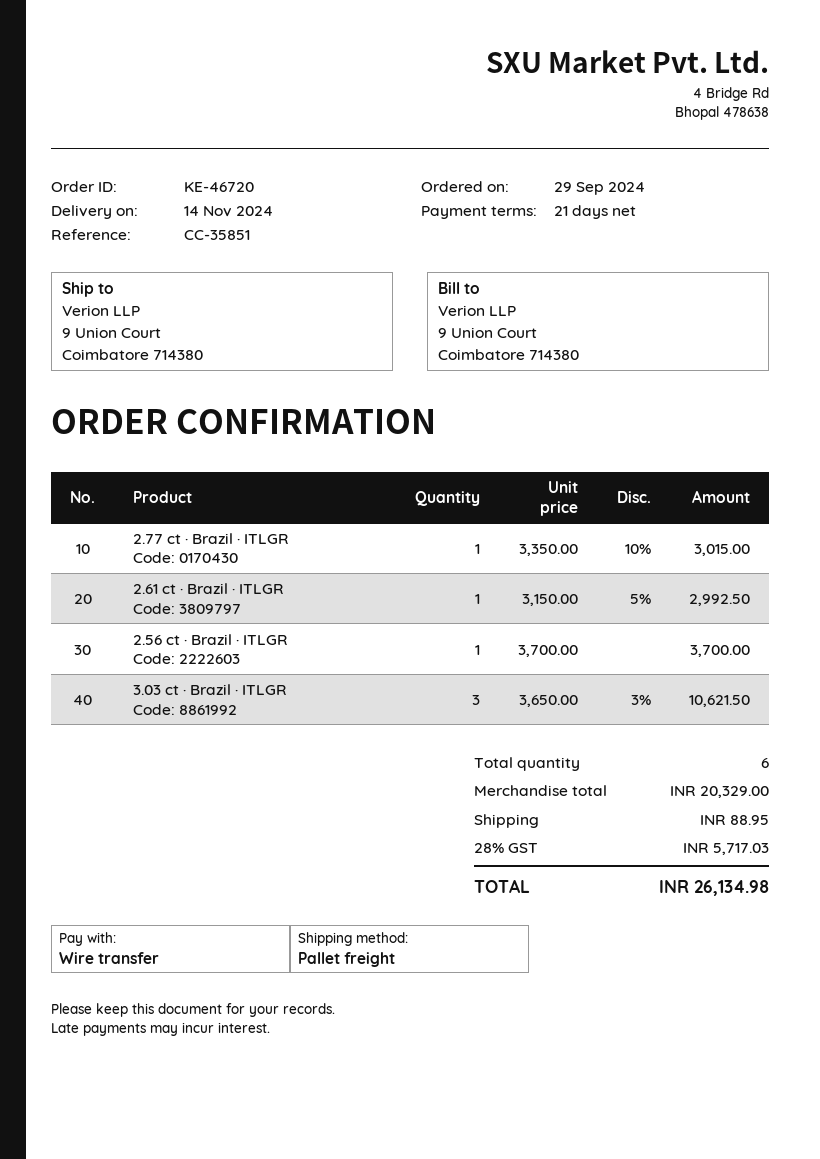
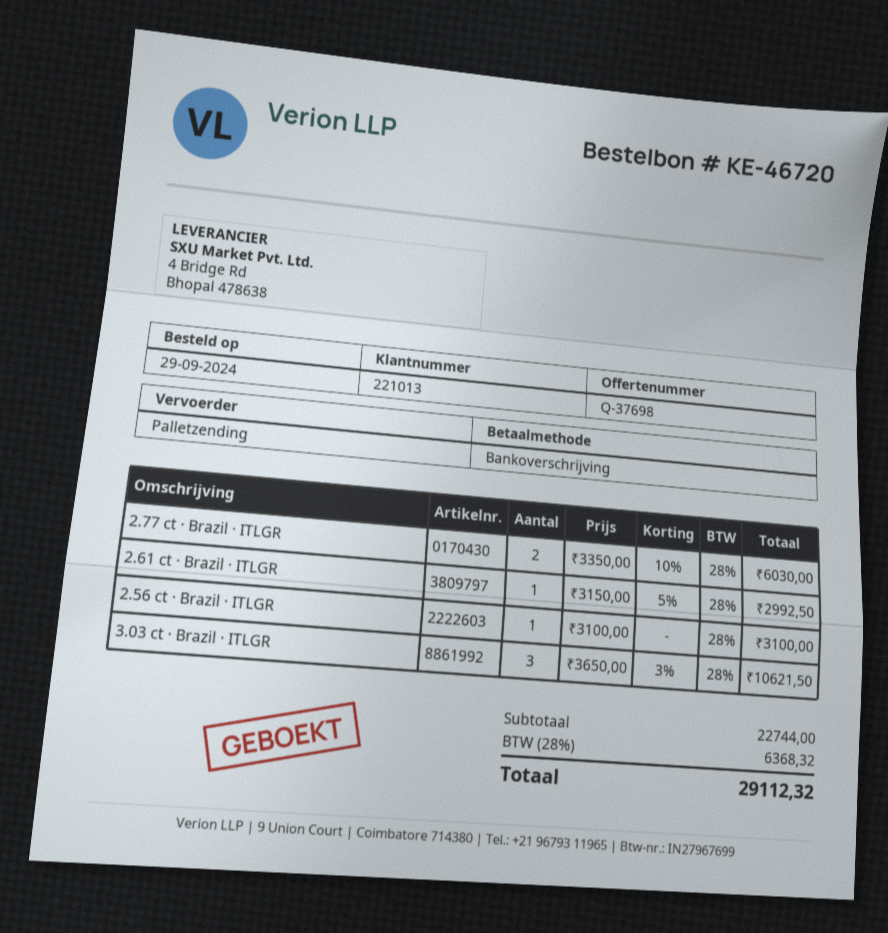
2.77 ct · Brazil · ITLGR: 1 x 3350.00 - 10% = 3015.00 -> 2 x 3350.00 - 10% = 6030.00
2.56 ct · Brazil · ITLGR: 1 x 3700.00 = 3700.00 -> 1 x 3100.00 = 3100.00
subtotal: 20329.00 -> 22744.00
shipping: 88.95 -> none
tax: 28% = 5717.03 -> 28% = 6368.32
total: 26134.98 -> 29112.32

